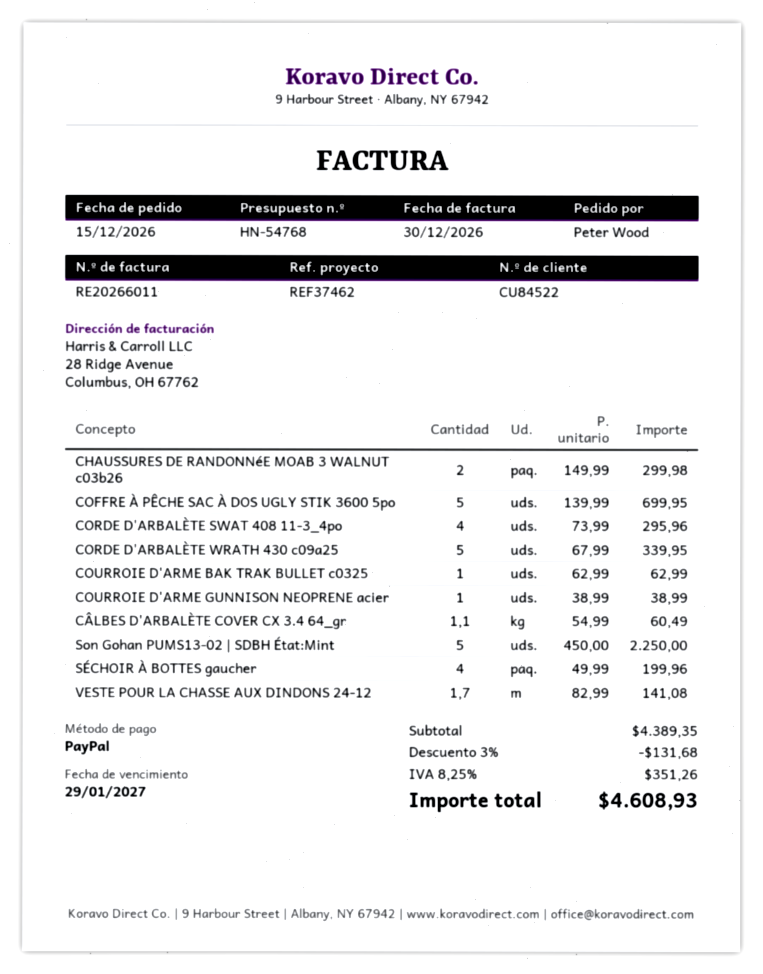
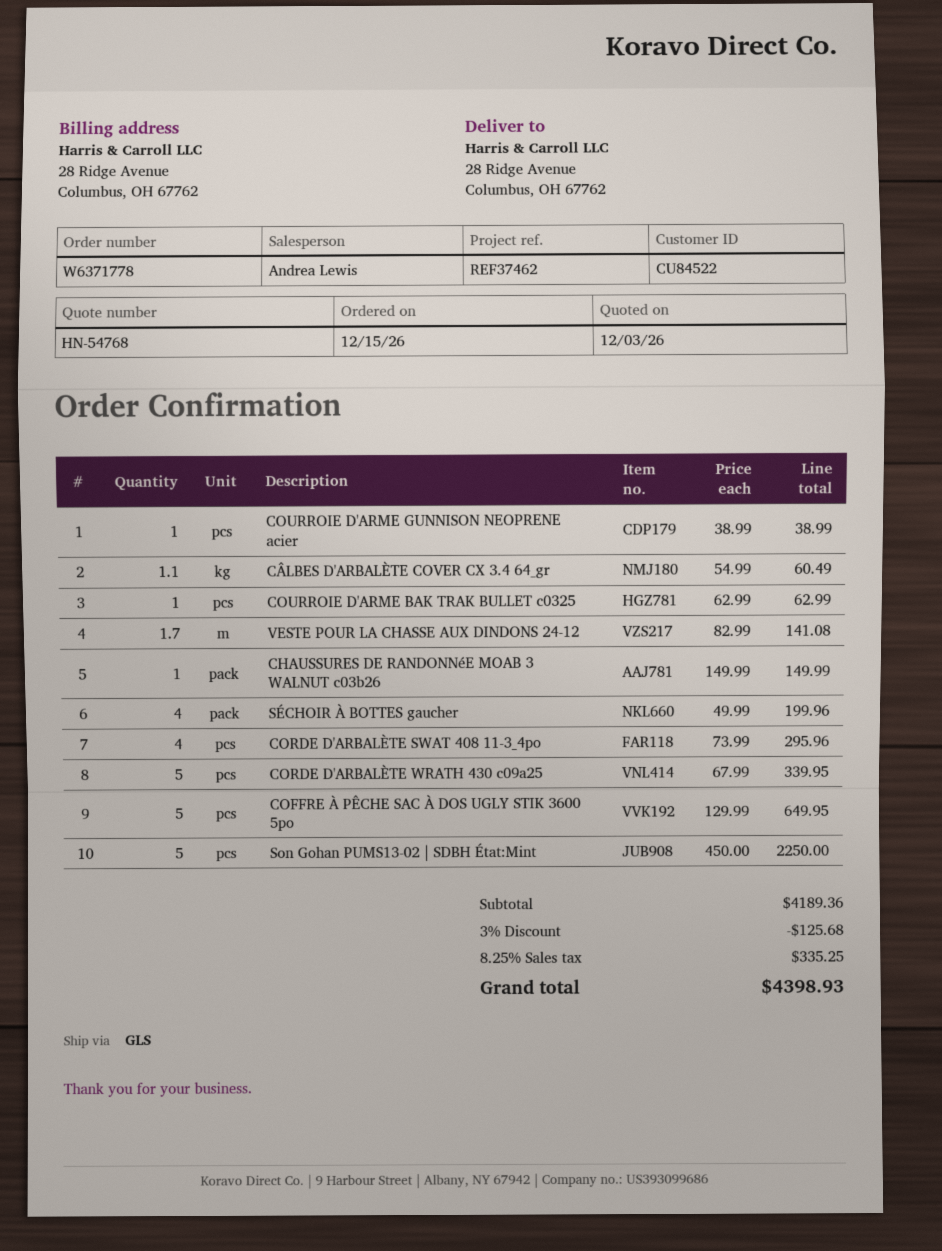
CHAUSSURES DE RANDONNéE MOAB 3 WALNUT c03b26: 2 x 149.99 = 299.98 -> 1 x 149.99 = 149.99
COFFRE À PÊCHE SAC À DOS UGLY STIK 3600 5po: 5 x 139.99 = 699.95 -> 5 x 129.99 = 649.95
subtotal: 4389.35 -> 4189.36
discount: 3% = 131.68 -> 3% = 125.68
tax: 8.25% = 351.26 -> 8.25% = 335.25
total: 4608.93 -> 4398.93

